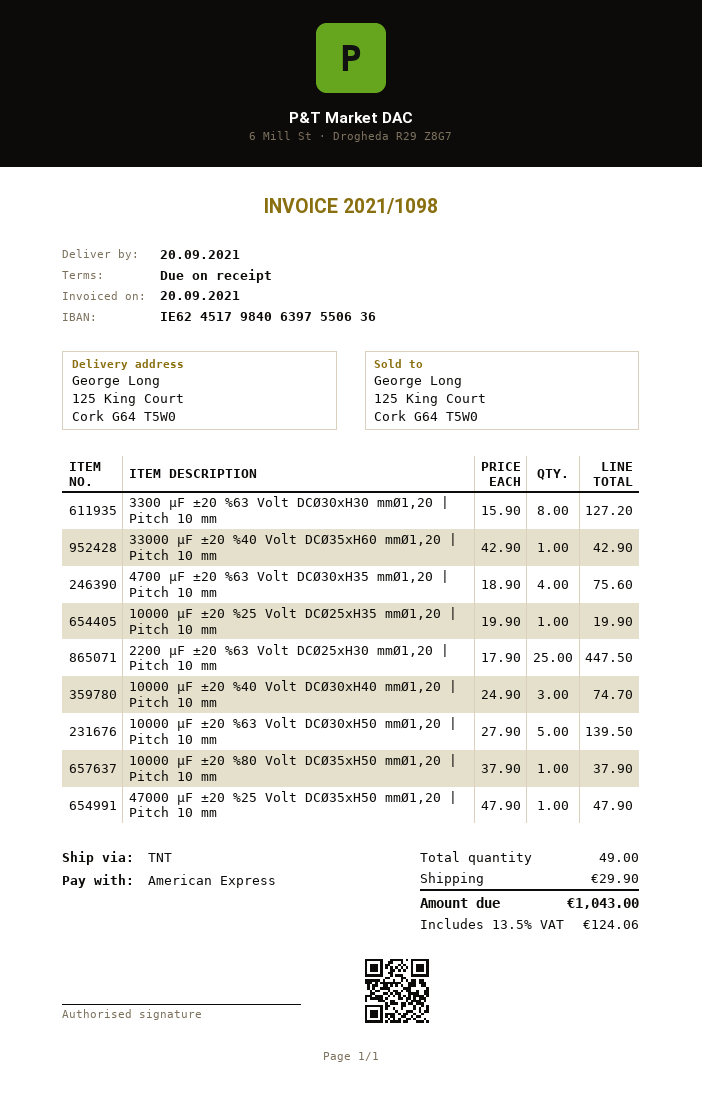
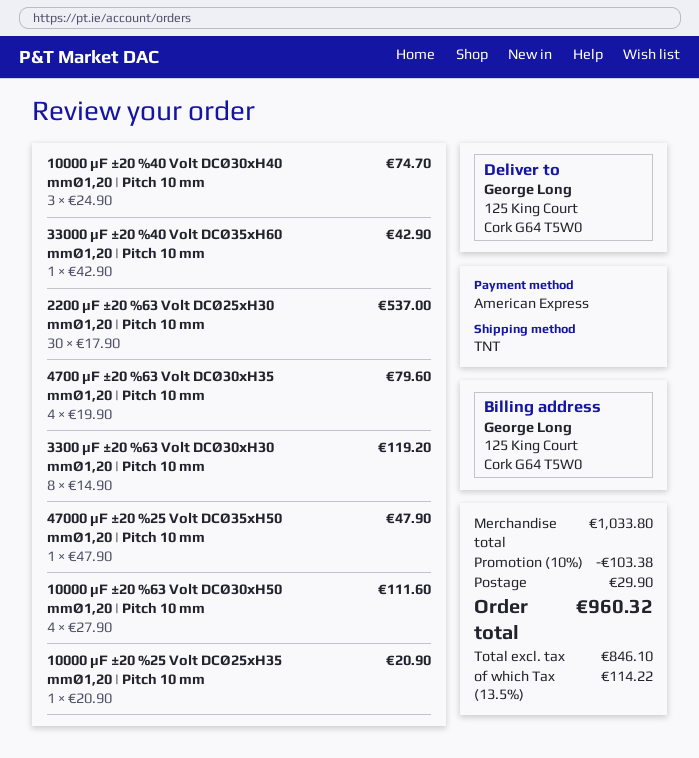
3300 µF ±20 %63 Volt DCØ30xH30 mmØ1,20 | Pitch 10 mm: 8 x 15.90 = 127.20 -> 8 x 14.90 = 119.20
4700 µF ±20 %63 Volt DCØ30xH35 mmØ1,20 | Pitch 10 mm: 4 x 18.90 = 75.60 -> 4 x 19.90 = 79.60
10000 µF ±20 %25 Volt DCØ25xH35 mmØ1,20 | Pitch 10 mm: 1 x 19.90 = 19.90 -> 1 x 20.90 = 20.90
2200 µF ±20 %63 Volt DCØ25xH30 mmØ1,20 | Pitch 10 mm: 25 x 17.90 = 447.50 -> 30 x 17.90 = 537.00
10000 µF ±20 %63 Volt DCØ30xH50 mmØ1,20 | Pitch 10 mm: 5 x 27.90 = 139.50 -> 4 x 27.90 = 111.60
10000 µF ±20 %80 Volt DCØ35xH50 mmØ1,20 | Pitch 10 mm: 1 x 37.90 = 37.90 -> none
discount: none -> 10% = 103.38
tax: 13.5% = 124.06 -> 13.5% = 114.22
total: 1043.00 -> 960.32

